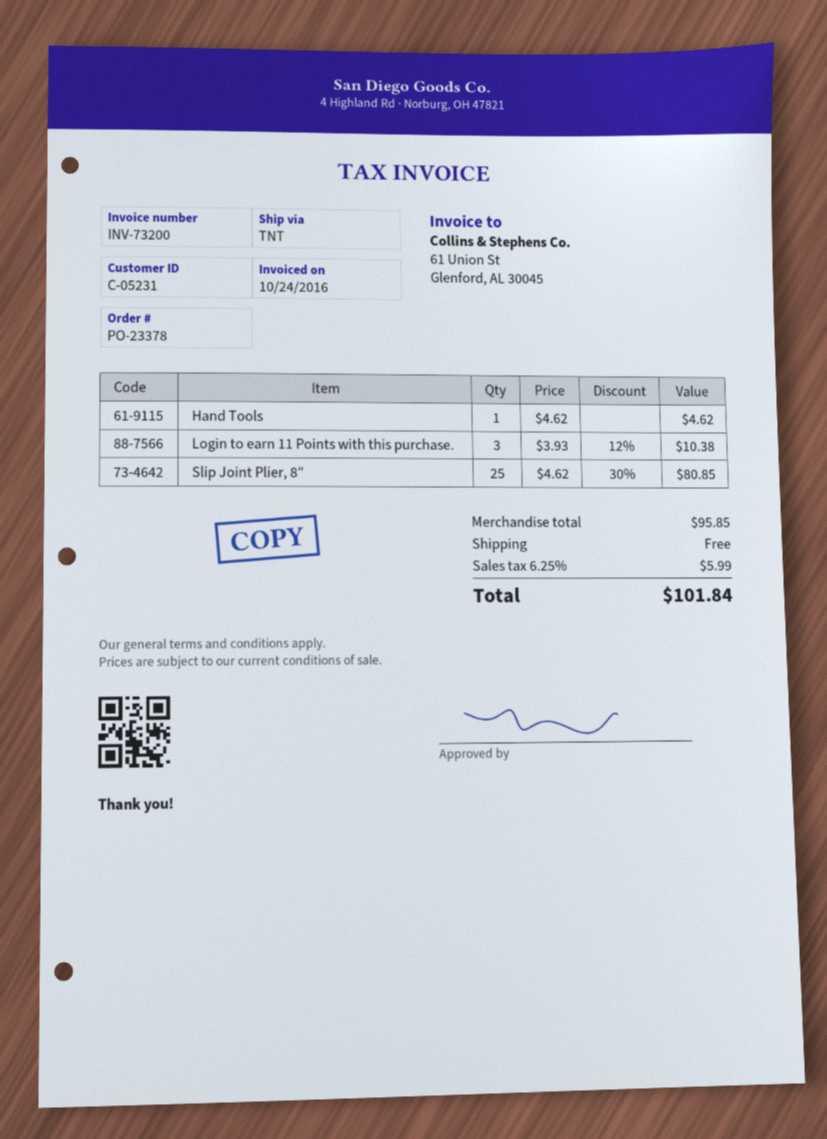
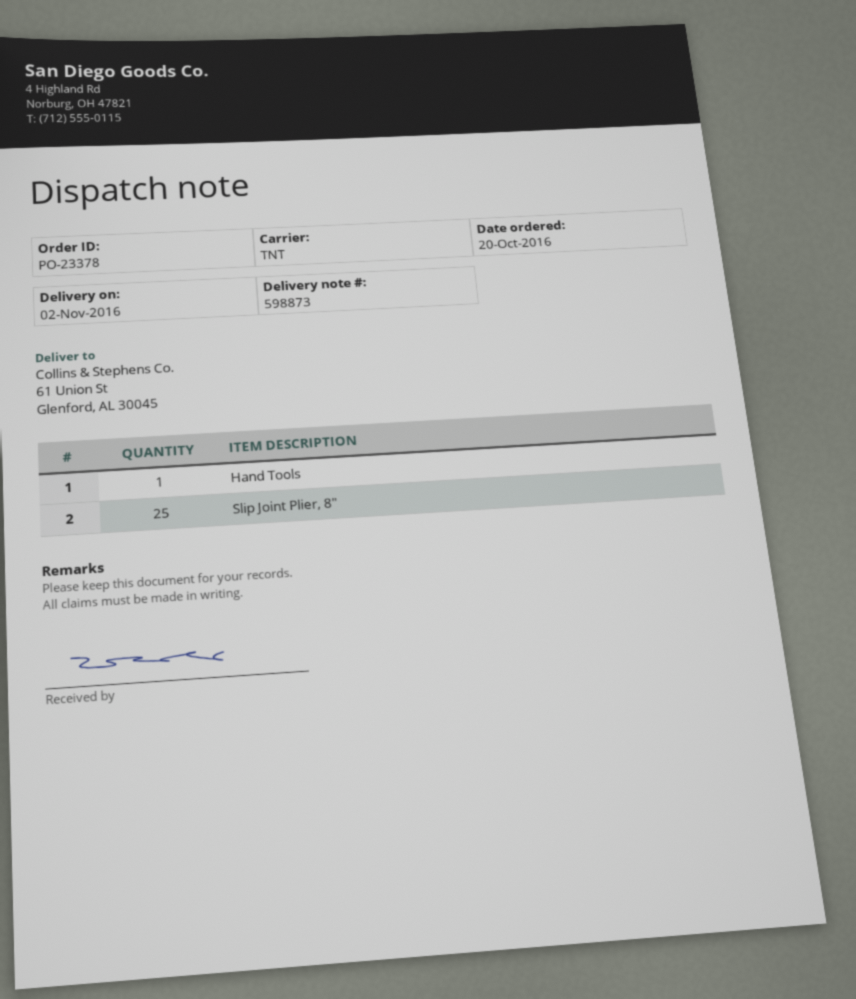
Login to earn 11 Points with this purchase.: 3 -> none

